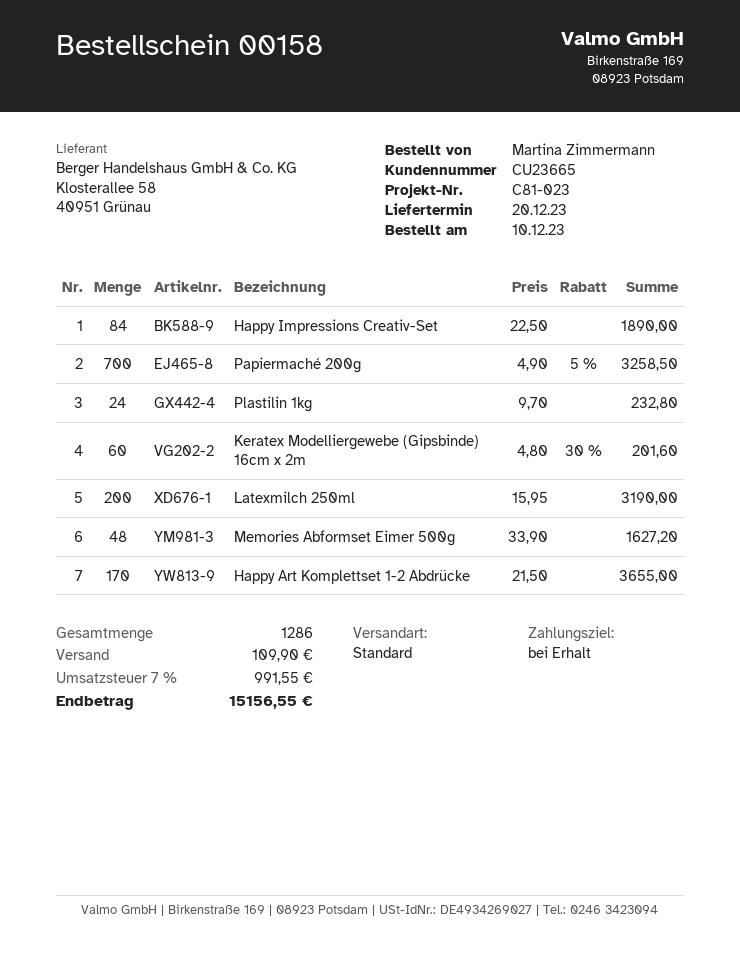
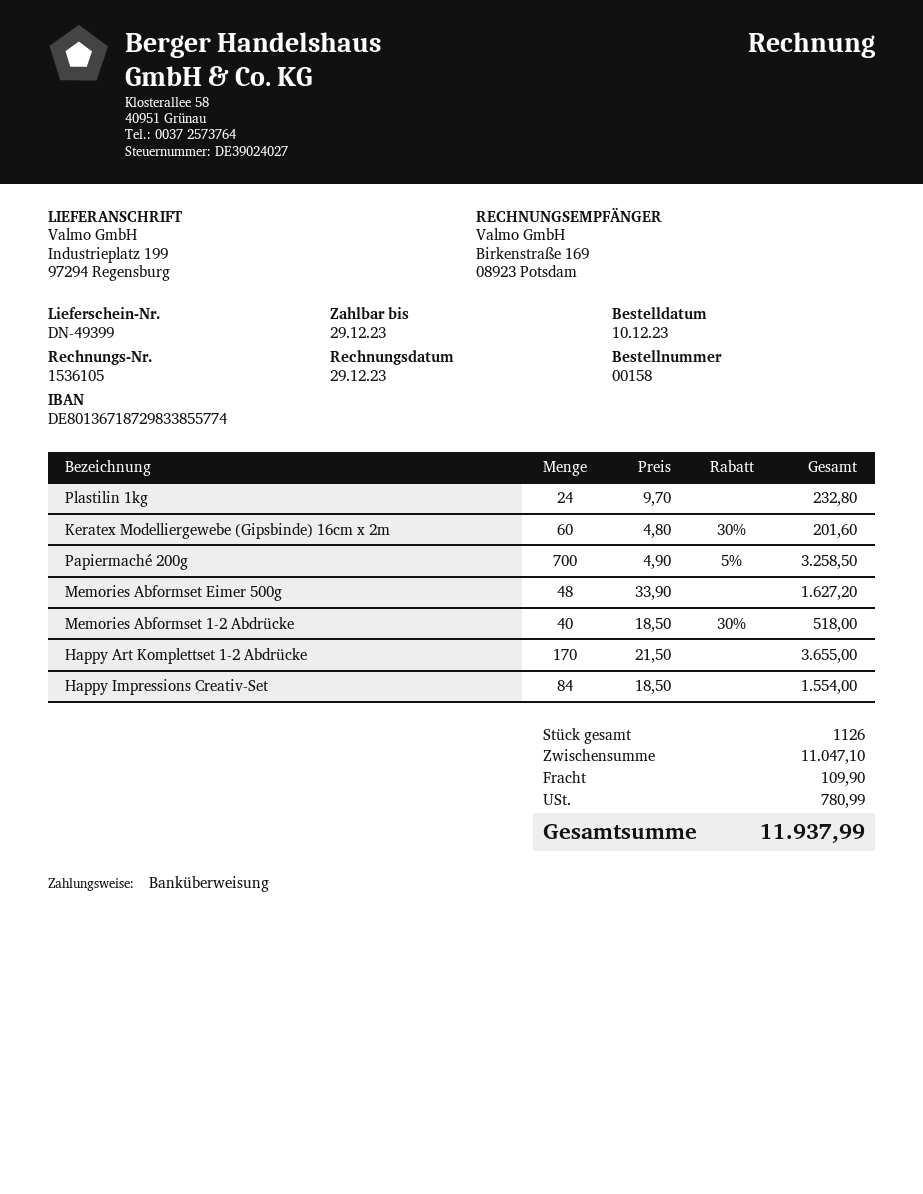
Happy Impressions Creativ-Set: 84 x 22.50 = 1890.00 -> 84 x 18.50 = 1554.00
Latexmilch 250ml: 200 x 15.95 = 3190.00 -> none
Memories Abformset 1-2 Abdrücke: none -> 40 x 18.50 - 30% = 518.00
total quantity: 1286 -> 1126
tax: 991.55 -> 780.99
total: 15156.55 -> 11937.99

